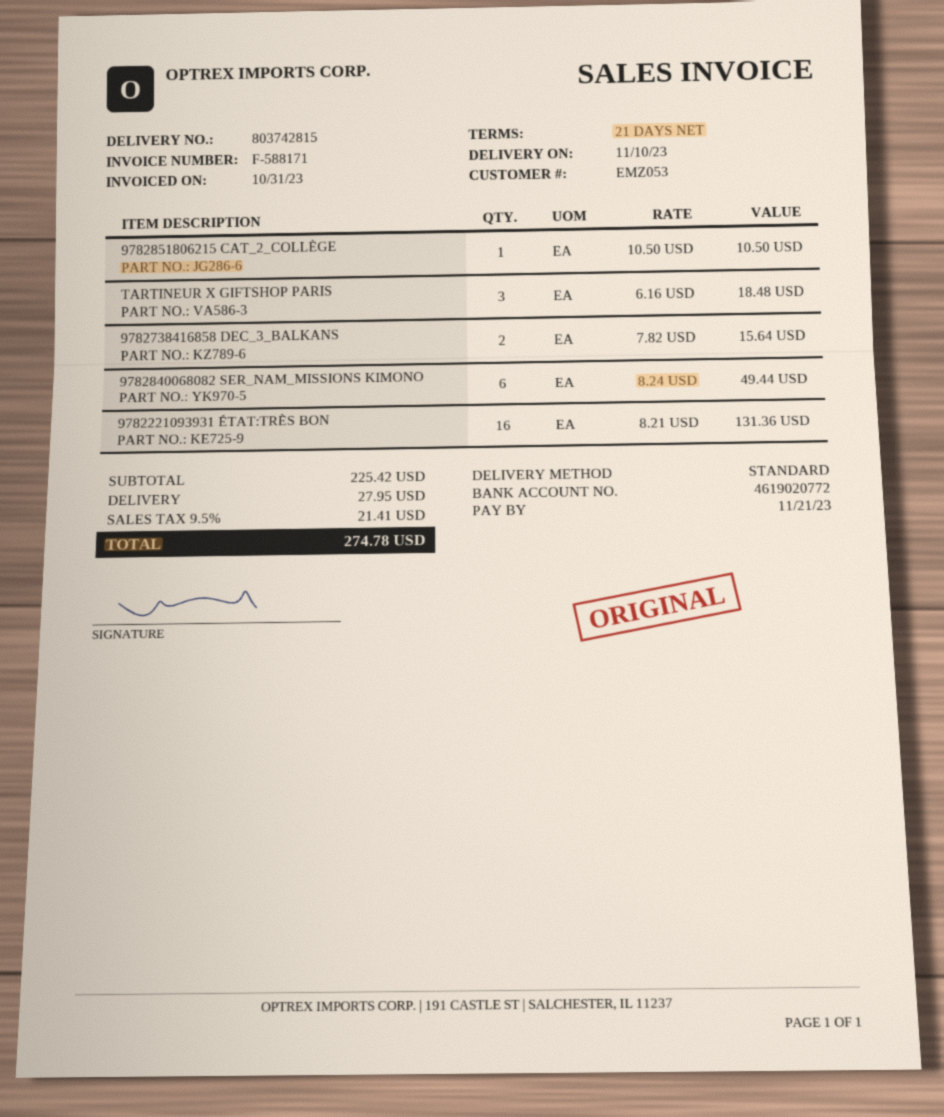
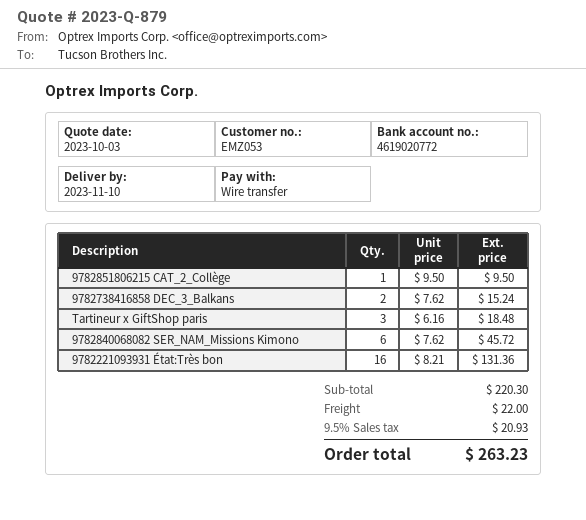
9782851806215 CAT_2_COLLÈGE: 1 x 10.50 = 10.50 -> 1 x 9.50 = 9.50
9782738416858 DEC_3_BALKANS: 2 x 7.82 = 15.64 -> 2 x 7.62 = 15.24
9782840068082 SER_NAM_MISSIONS KIMONO: 6 x 8.24 = 49.44 -> 6 x 7.62 = 45.72
subtotal: 225.42 -> 220.30
shipping: 27.95 -> 22.00
tax: 9.5% = 21.41 -> 9.5% = 20.93
total: 274.78 -> 263.23

